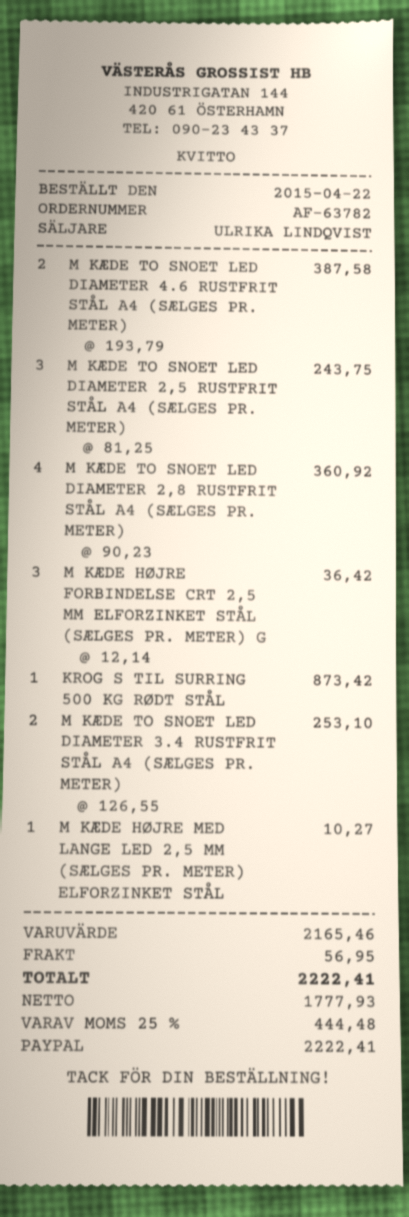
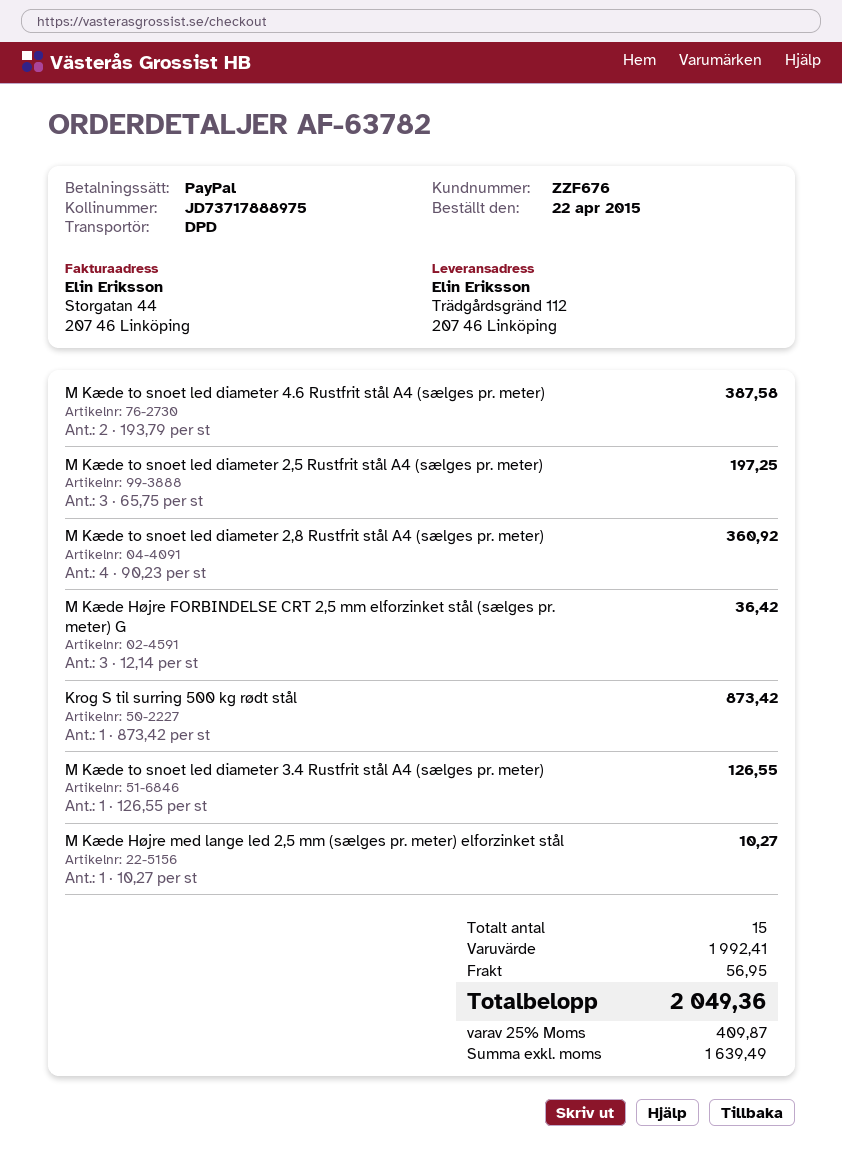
M KÆDE TO SNOET LED DIAMETER 2,5 RUSTFRIT STÅL A4 (SÆLGES PR. METER): 3 x 81.25 = 243.75 -> 3 x 65.75 = 197.25
M KÆDE TO SNOET LED DIAMETER 3.4 RUSTFRIT STÅL A4 (SÆLGES PR. METER): 2 x 126.55 = 253.10 -> 1 x 126.55 = 126.55
subtotal: 2165.46 -> 1992.41
net: 1777.93 -> 1639.49
tax: 25% = 444.48 -> 25% = 409.87
total: 2222.41 -> 2049.36

